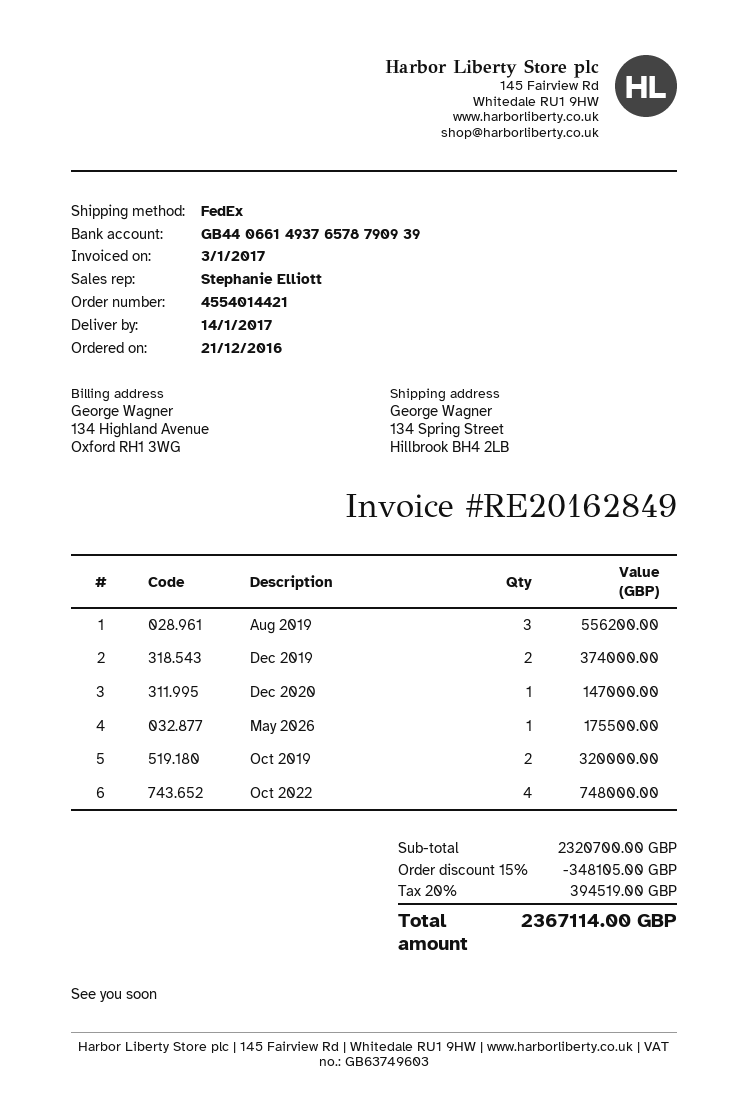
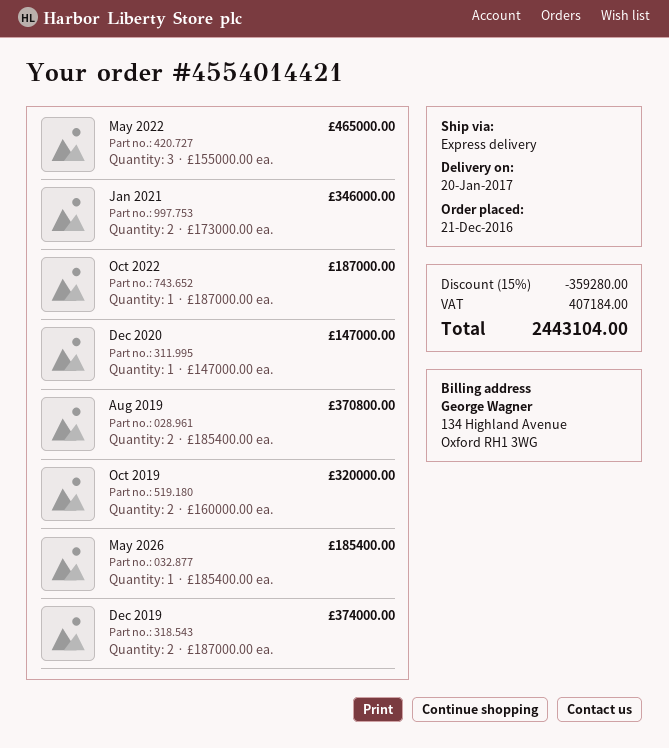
delivery date: 2017-01-14 -> 2017-01-20
shipping method: FedEx -> express
Aug 2019: 3 for 556200.00 -> 2 for 370800.00
May 2026: 1 for 175500.00 -> 1 for 185400.00
Oct 2022: 4 for 748000.00 -> 1 for 187000.00
May 2022: none -> 3 for 465000.00
Jan 2021: none -> 2 for 346000.00
discount: 15% = 348105.00 -> 15% = 359280.00
tax: 394519.00 -> 407184.00
total: 2367114.00 -> 2443104.00

